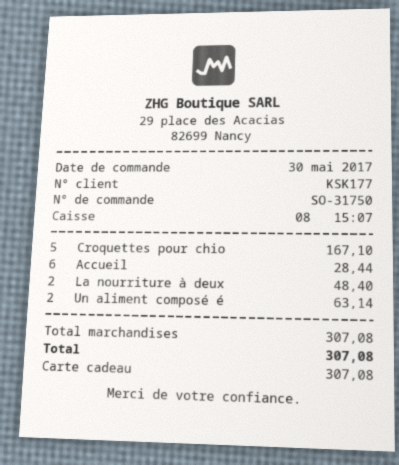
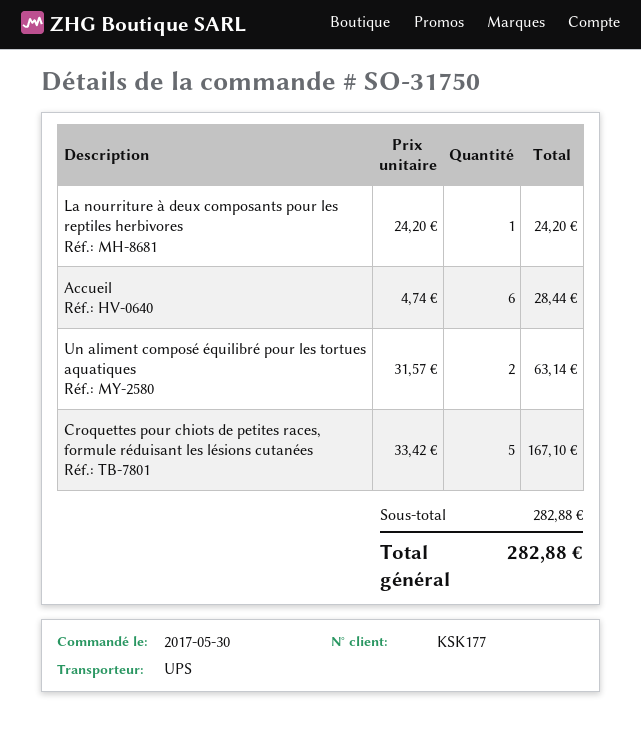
La nourriture à deux: 2 for 48.40 -> 1 for 24.20
subtotal: 307.08 -> 282.88
total: 307.08 -> 282.88

